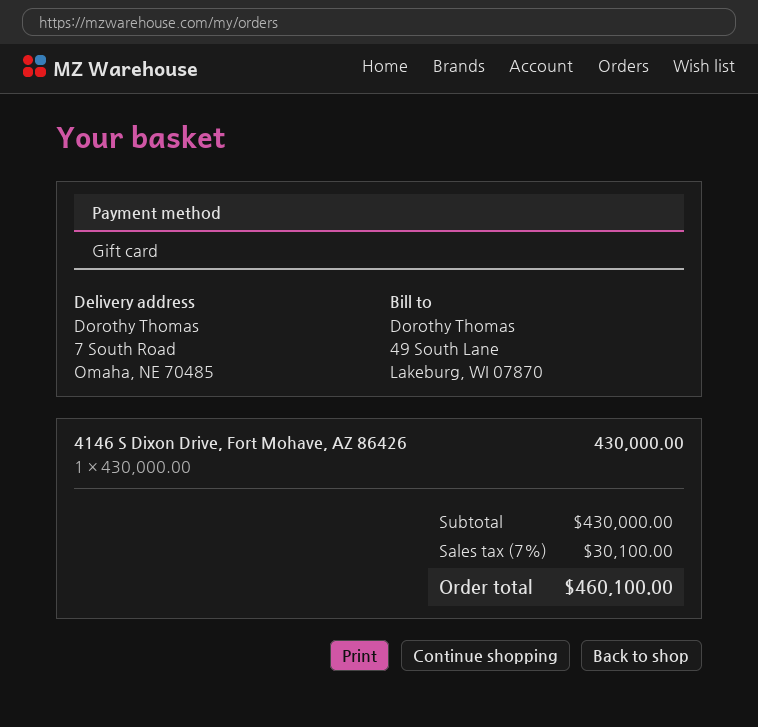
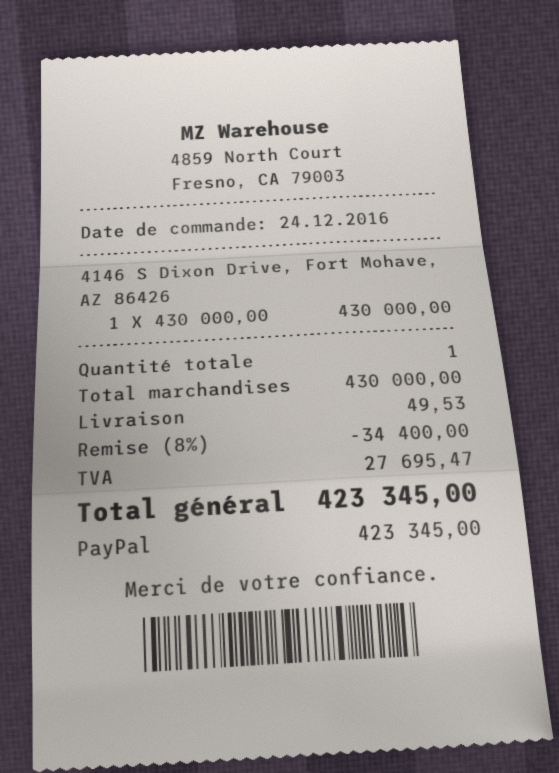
payment method: gift card -> PayPal
discount: none -> 8% = 34400.00
shipping: none -> 49.53
tax: 30100.00 -> 27695.47
total: 460100.00 -> 423345.00

